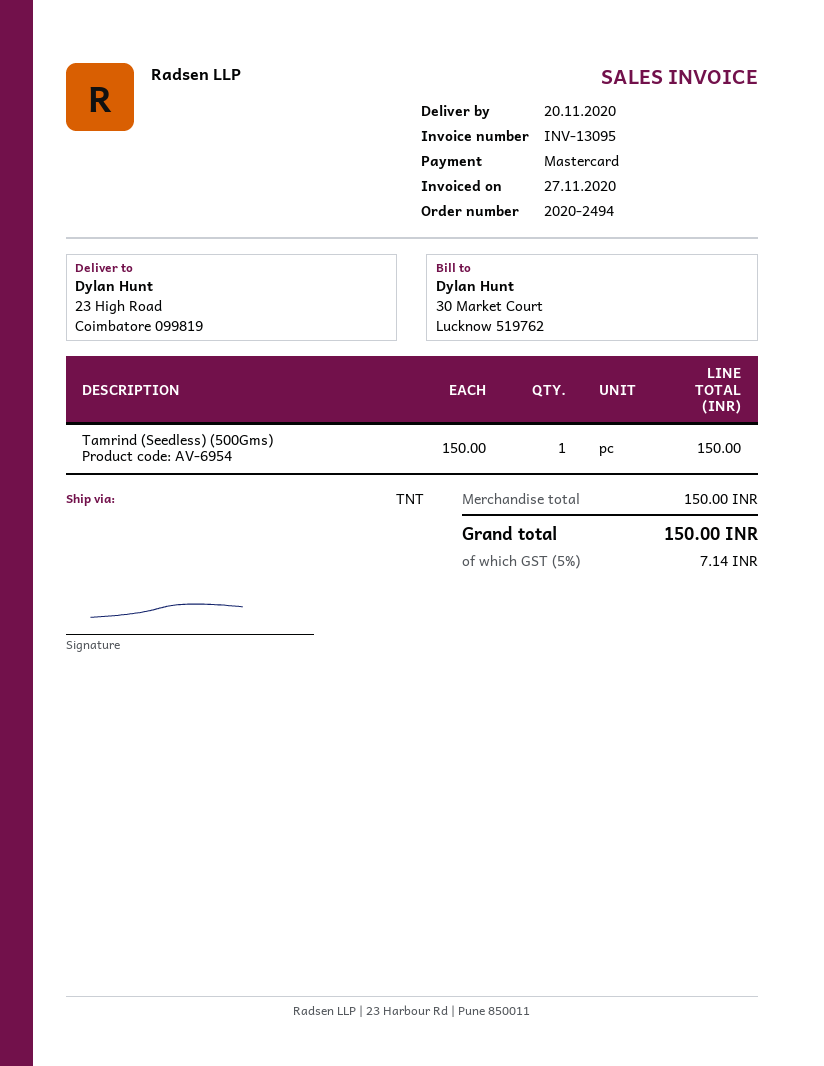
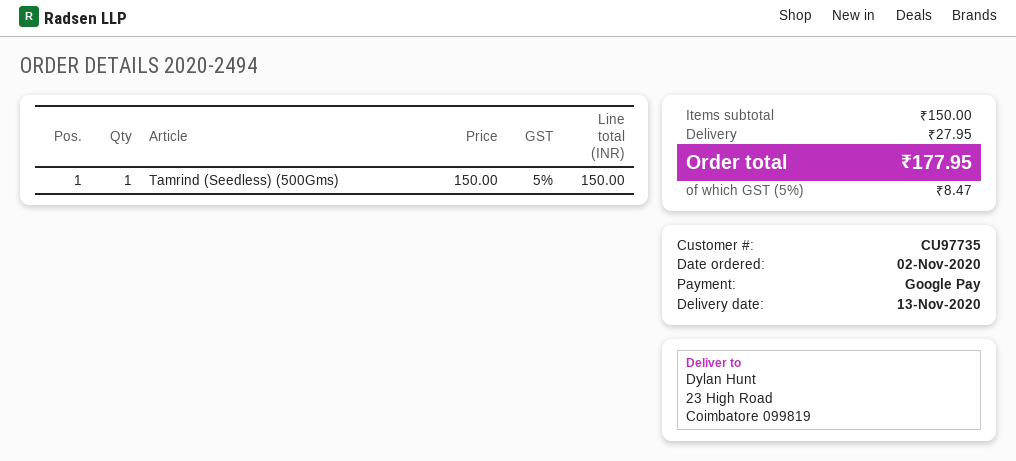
delivery date: 2020-11-20 -> 2020-11-13
payment method: Mastercard -> Google Pay
shipping: none -> 27.95
tax: 5% = 7.14 -> 5% = 8.47
total: 150.00 -> 177.95

